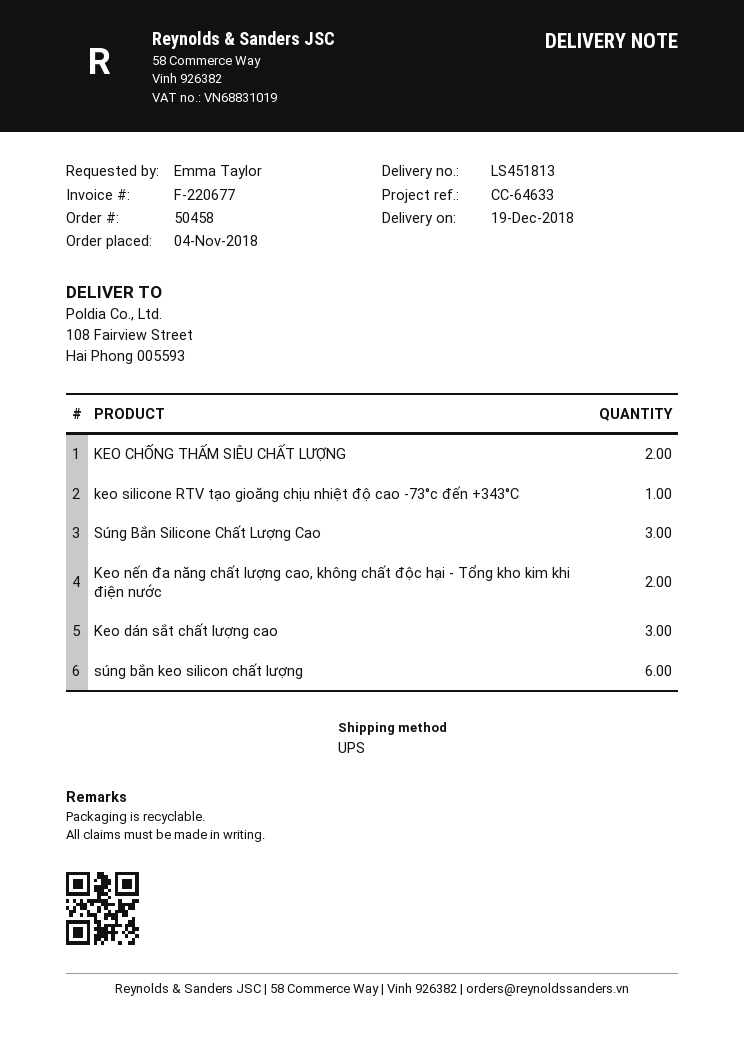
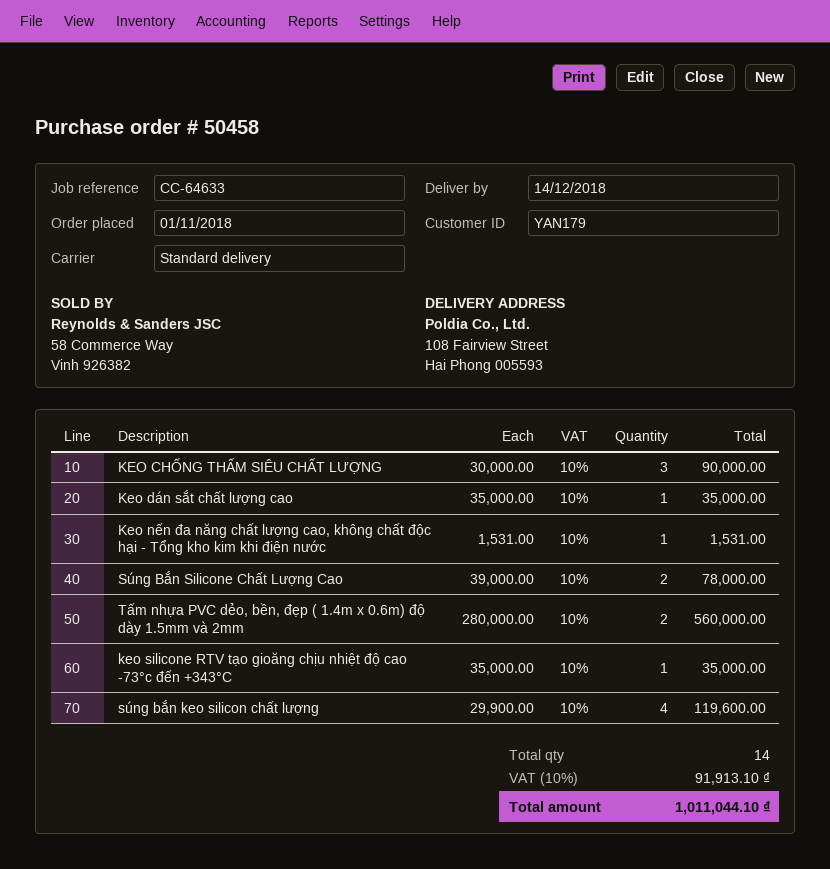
order date: 2018-11-04 -> 2018-11-01
delivery date: 2018-12-19 -> 2018-12-14
shipping method: UPS -> standard
KEO CHỐNG THẤM SIÊU CHẤT LƯỢNG: 2 -> 3
Súng Bắn Silicone Chất Lượng Cao: 3 -> 2
Keo nến đa năng chất lượng cao, không chất độc hại - Tổng kho kim khi điện nước: 2 -> 1
Keo dán sắt chất lượng cao: 3 -> 1
súng bắn keo silicon chất lượng: 6 -> 4
Tấm nhựa PVC dẻo, bền, đẹp ( 1.4m x 0.6m) độ dày 1.5mm và 2mm: none -> 2

